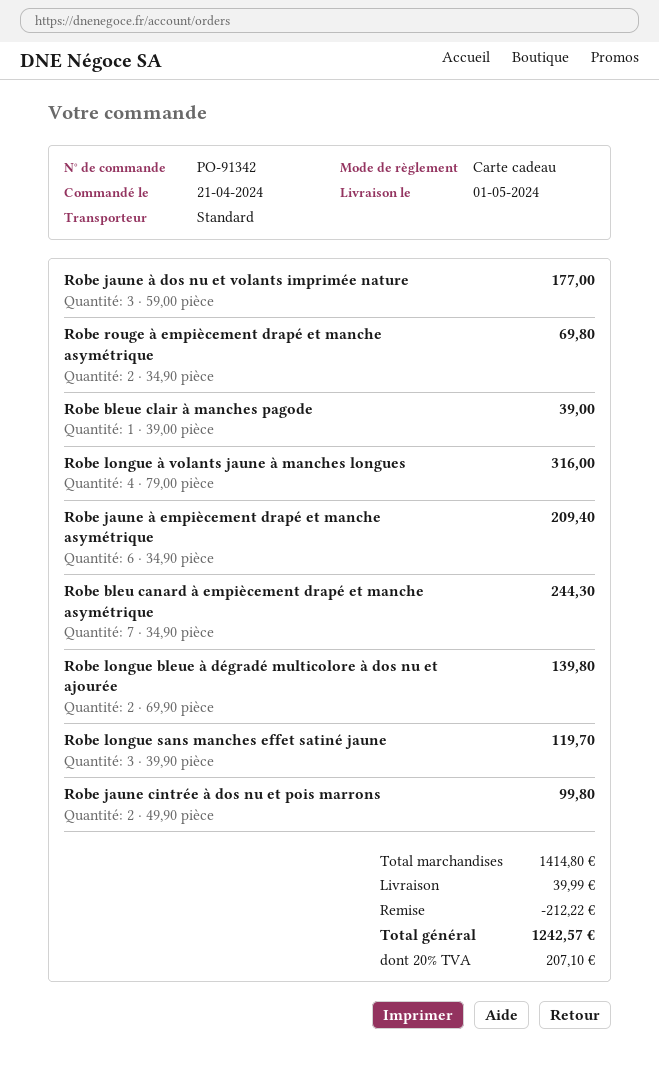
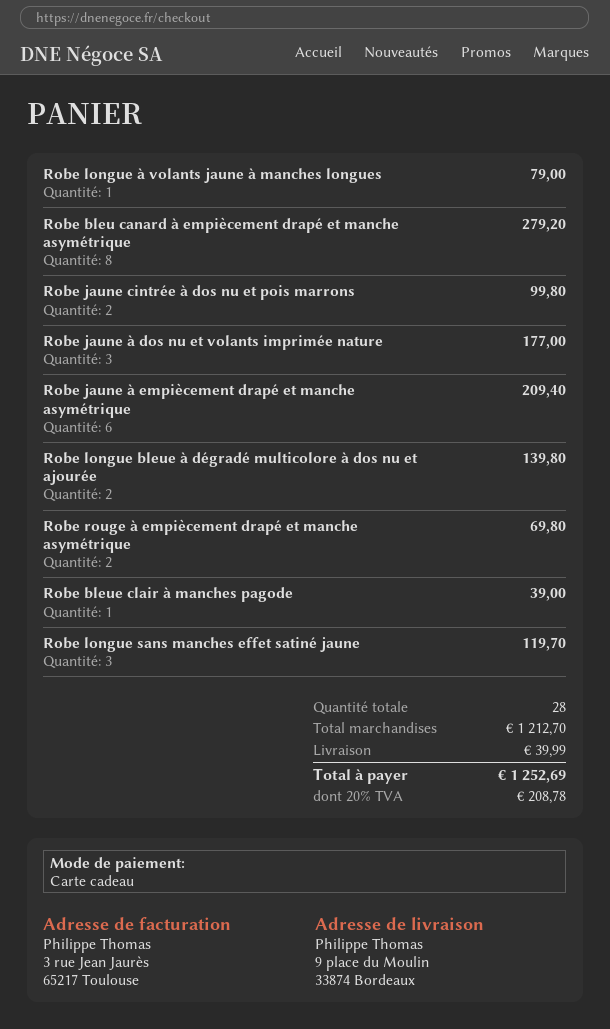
Robe longue à volants jaune à manches longues: 4 for 316.00 -> 1 for 79.00
Robe bleu canard à empiècement drapé et manche asymétrique: 7 for 244.30 -> 8 for 279.20
subtotal: 1414.80 -> 1212.70
discount: 212.22 -> none
tax: 20% = 207.10 -> 20% = 208.78
total: 1242.57 -> 1252.69

